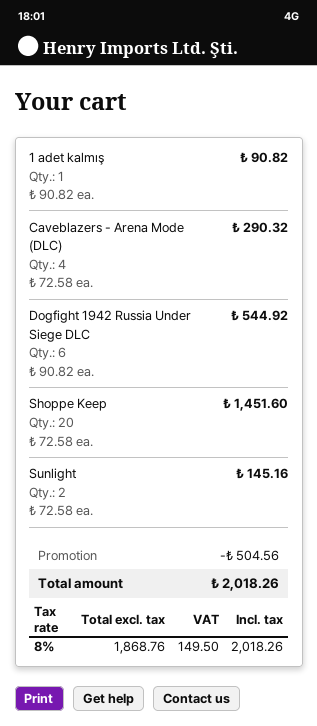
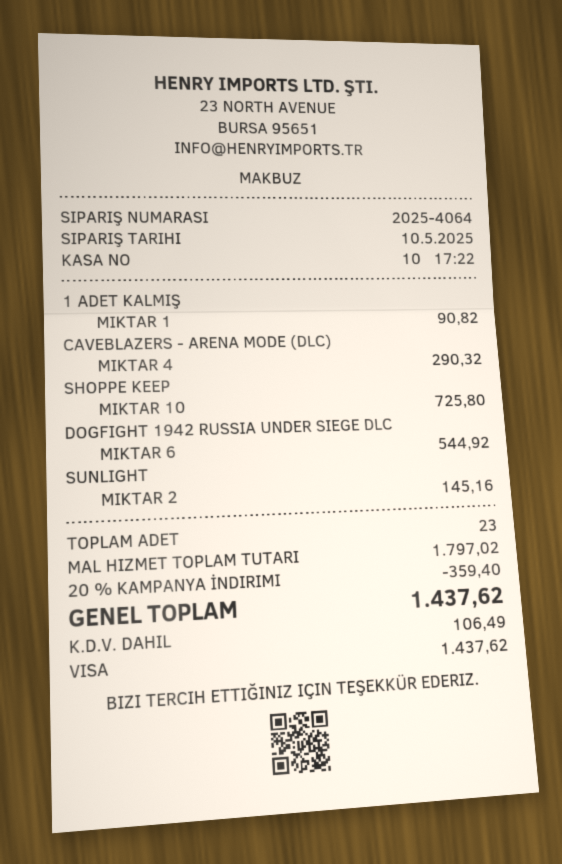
Shoppe Keep: 20 for 1451.60 -> 10 for 725.80
discount: 504.56 -> 359.40
tax: 149.50 -> 106.49
total: 2018.26 -> 1437.62

